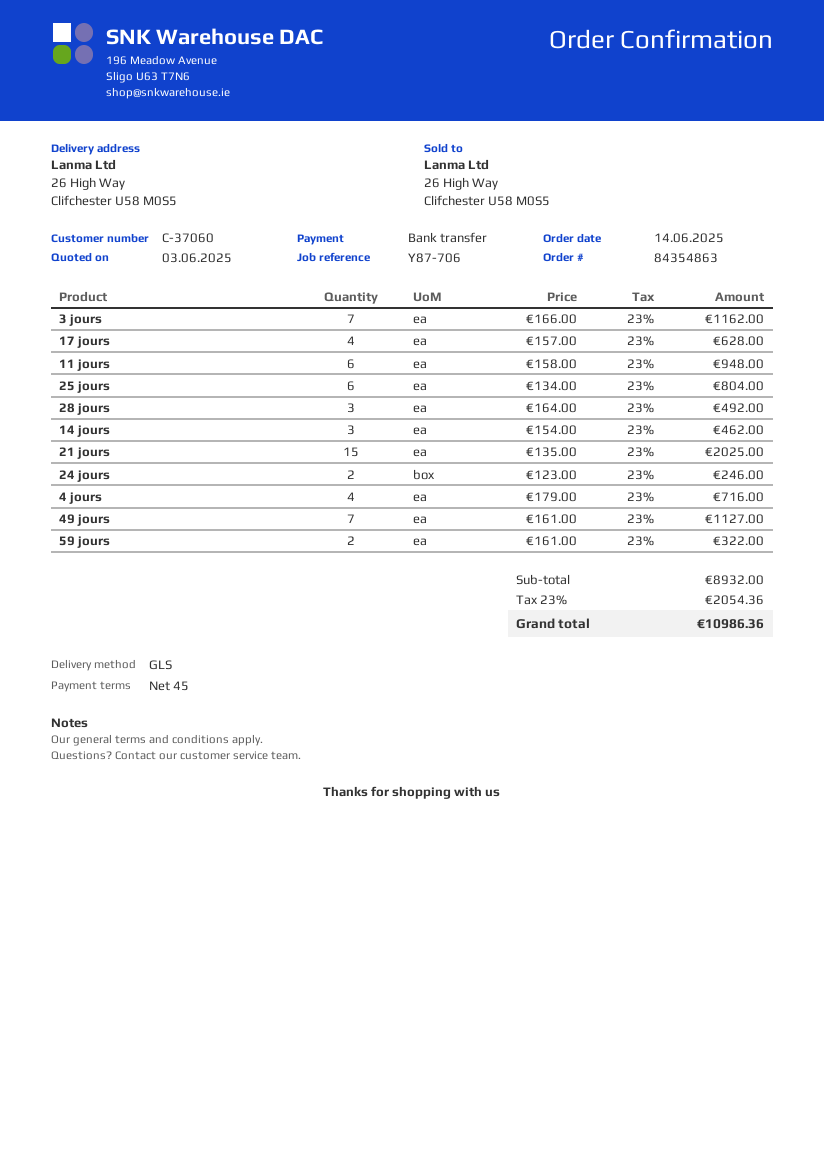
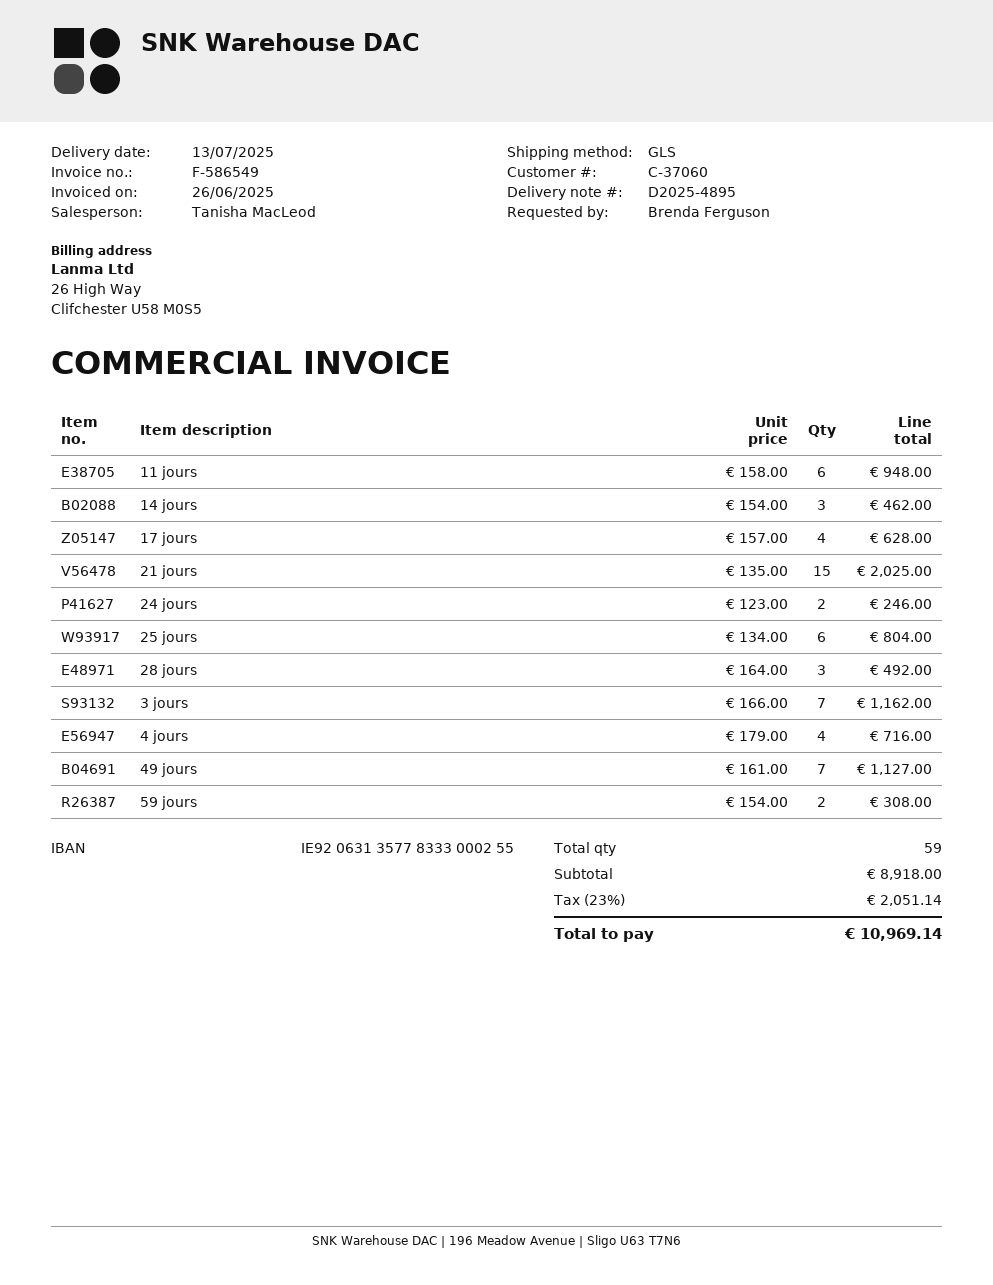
59 jours: 2 x 161.00 = 322.00 -> 2 x 154.00 = 308.00
subtotal: 8932.00 -> 8918.00
tax: 23% = 2054.36 -> 23% = 2051.14
total: 10986.36 -> 10969.14

